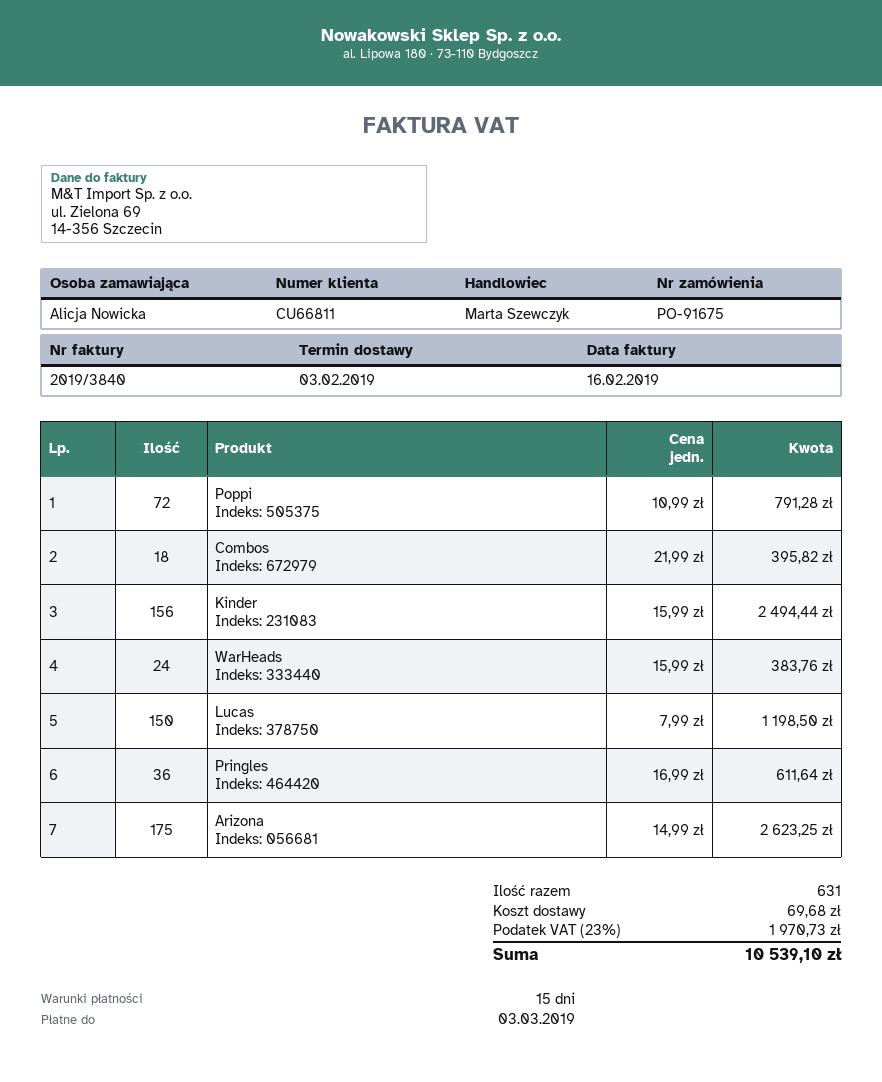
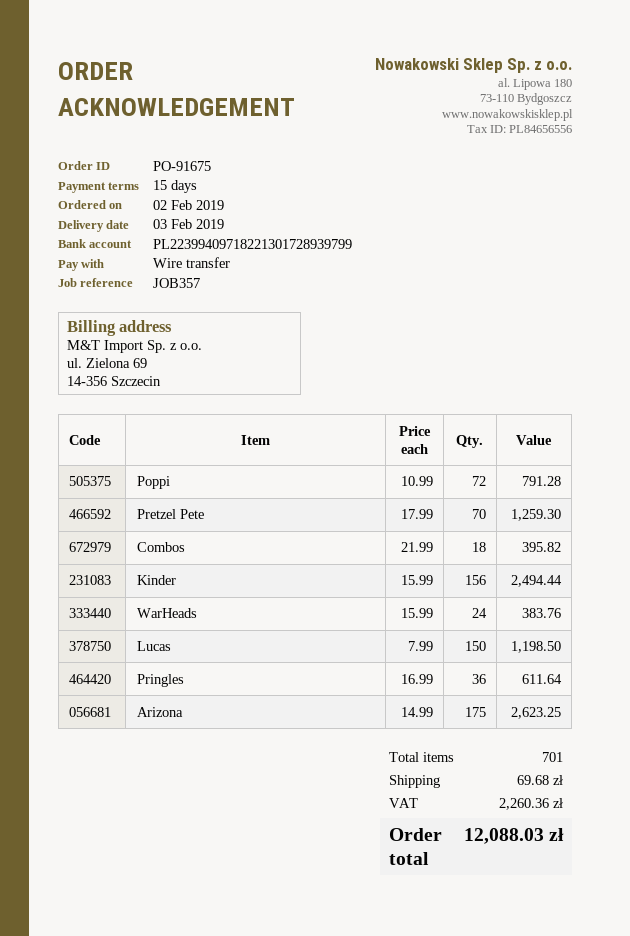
Pretzel Pete: none -> 70 x 17.99 = 1259.30
total quantity: 631 -> 701
tax: 1970.73 -> 2260.36
total: 10539.10 -> 12088.03

